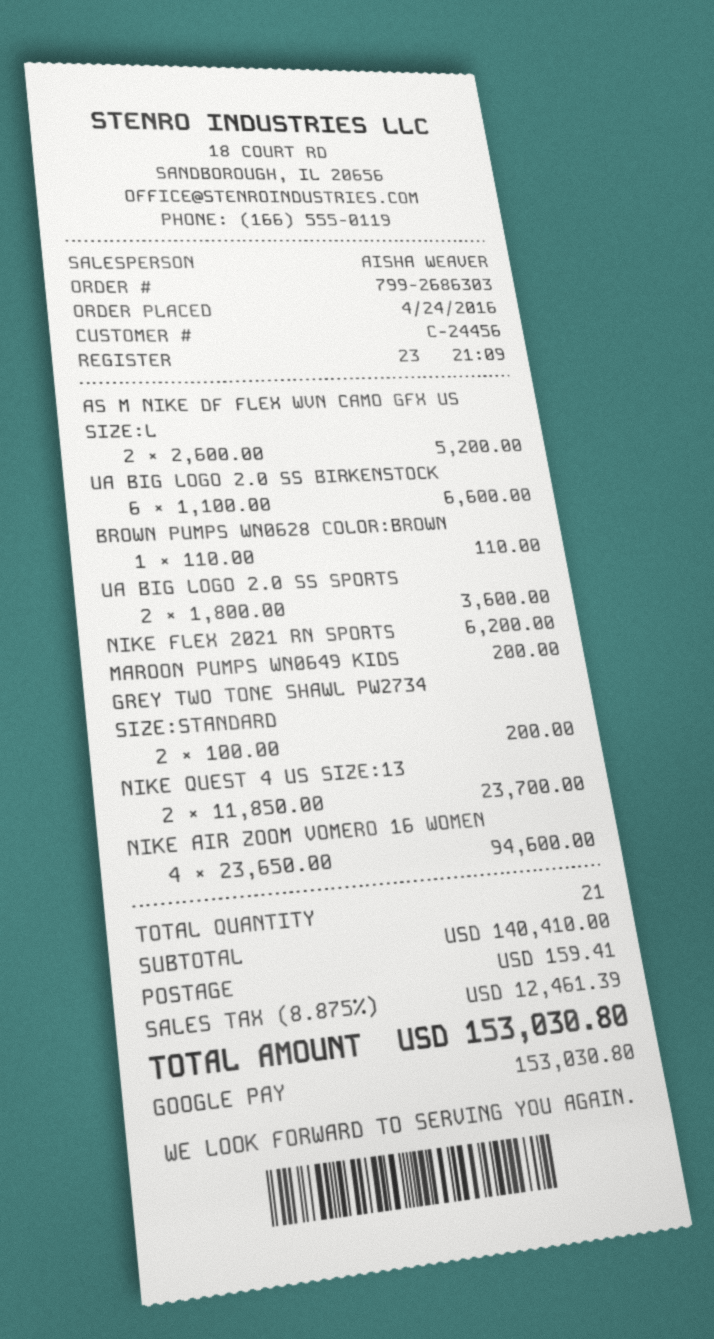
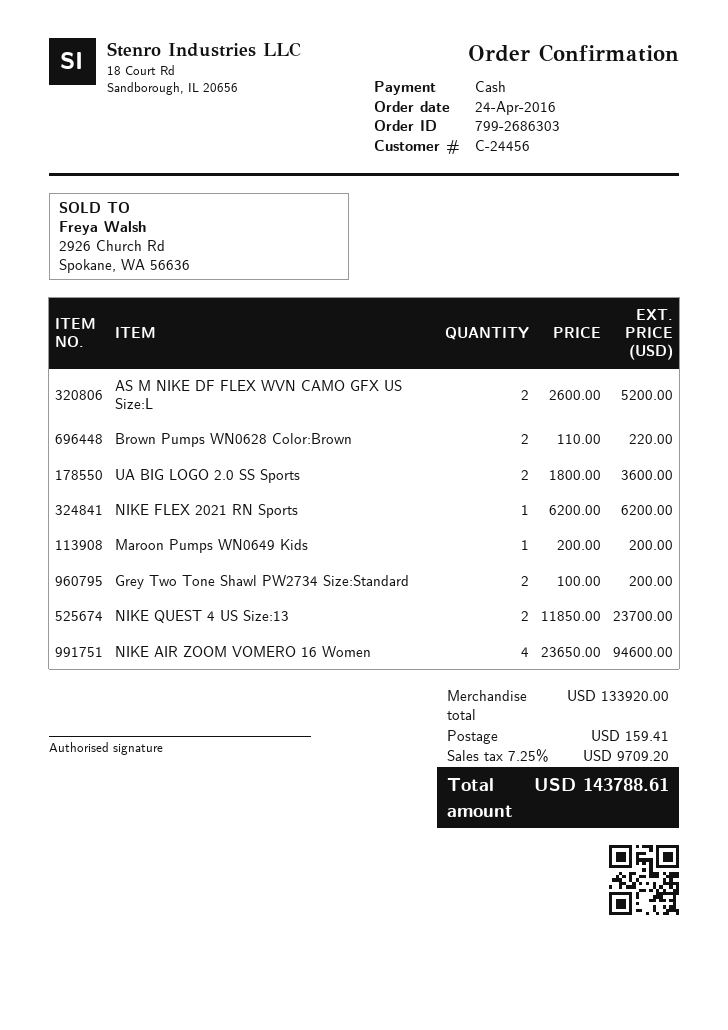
payment method: Google Pay -> cash
UA BIG LOGO 2.0 SS BIRKENSTOCK: 6 x 1100.00 = 6600.00 -> none
BROWN PUMPS WN0628 COLOR:BROWN: 1 x 110.00 = 110.00 -> 2 x 110.00 = 220.00
subtotal: 140410.00 -> 133920.00
tax: 8.875% = 12461.39 -> 7.25% = 9709.20
total: 153030.80 -> 143788.61

